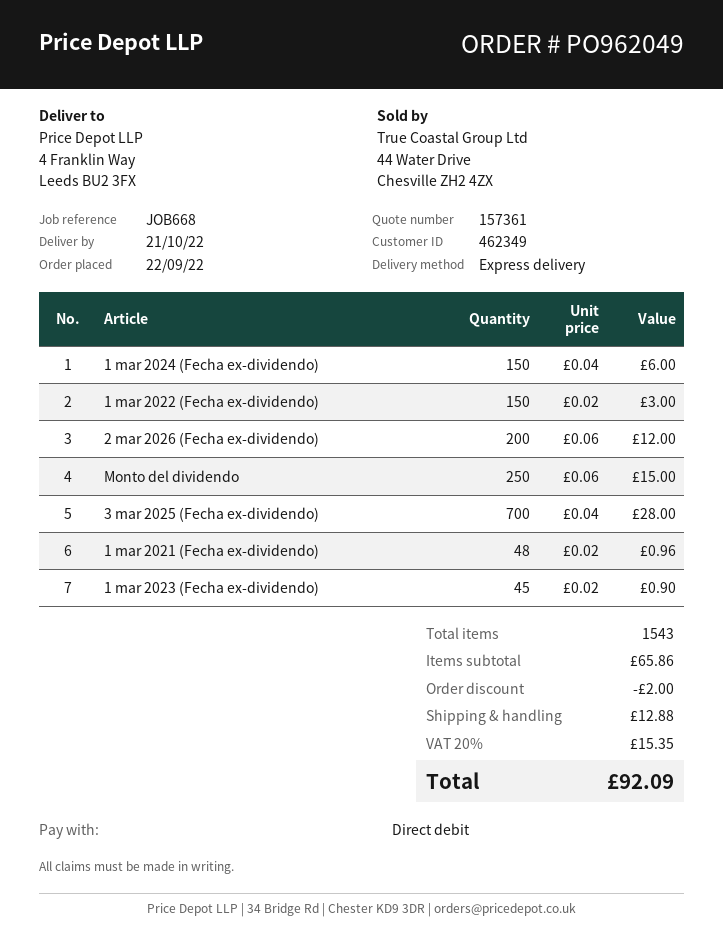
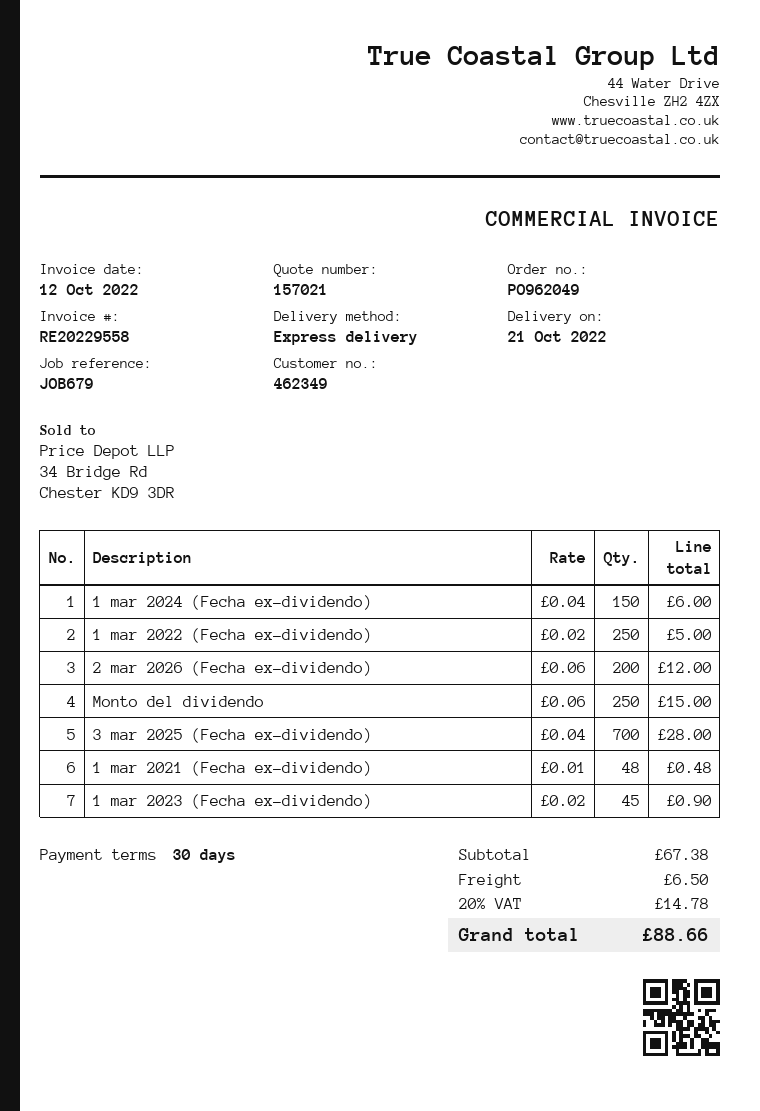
quote number: 157361 -> 157021
reference: JOB668 -> JOB679
1 mar 2022 (Fecha ex-dividendo): 150 x 0.02 = 3.00 -> 250 x 0.02 = 5.00
1 mar 2021 (Fecha ex-dividendo): 48 x 0.02 = 0.96 -> 48 x 0.01 = 0.48
subtotal: 65.86 -> 67.38
discount: 2.00 -> none
shipping: 12.88 -> 6.50
tax: 20% = 15.35 -> 20% = 14.78
total: 92.09 -> 88.66

